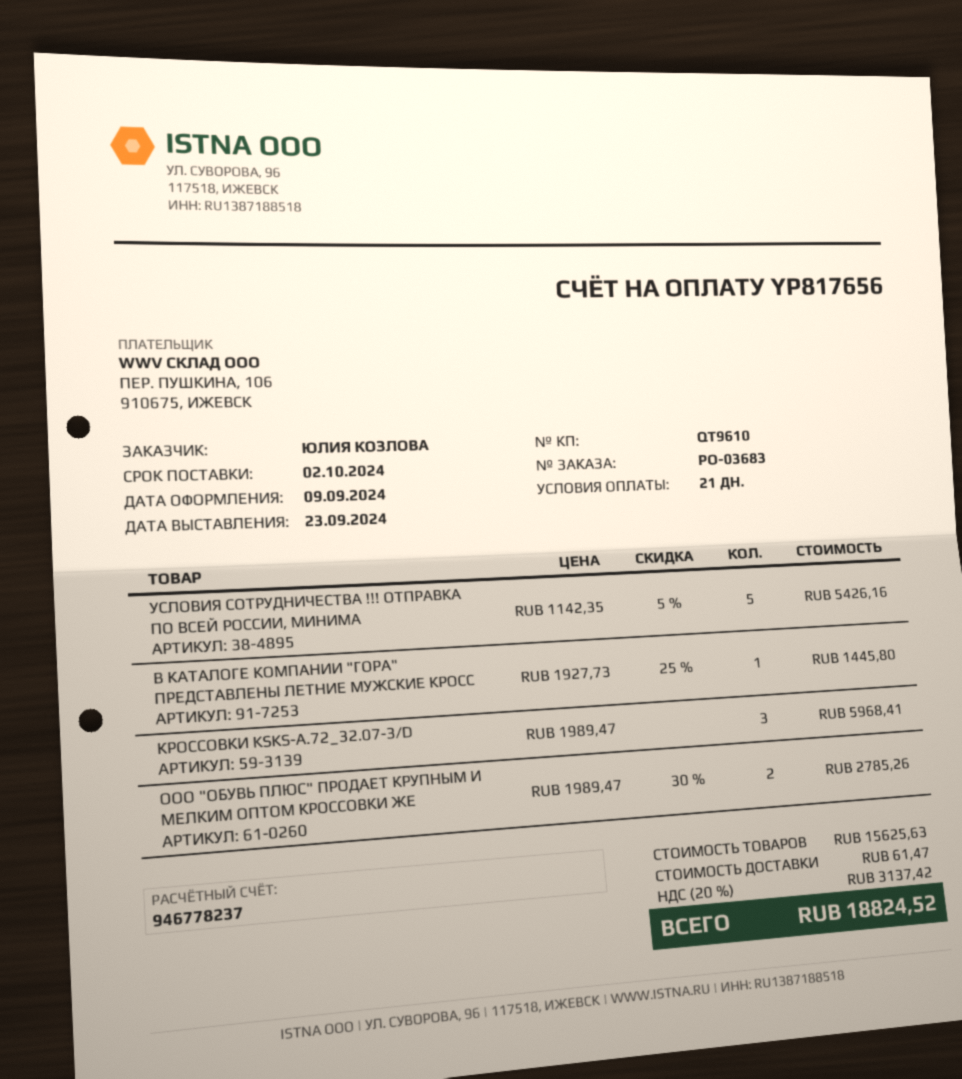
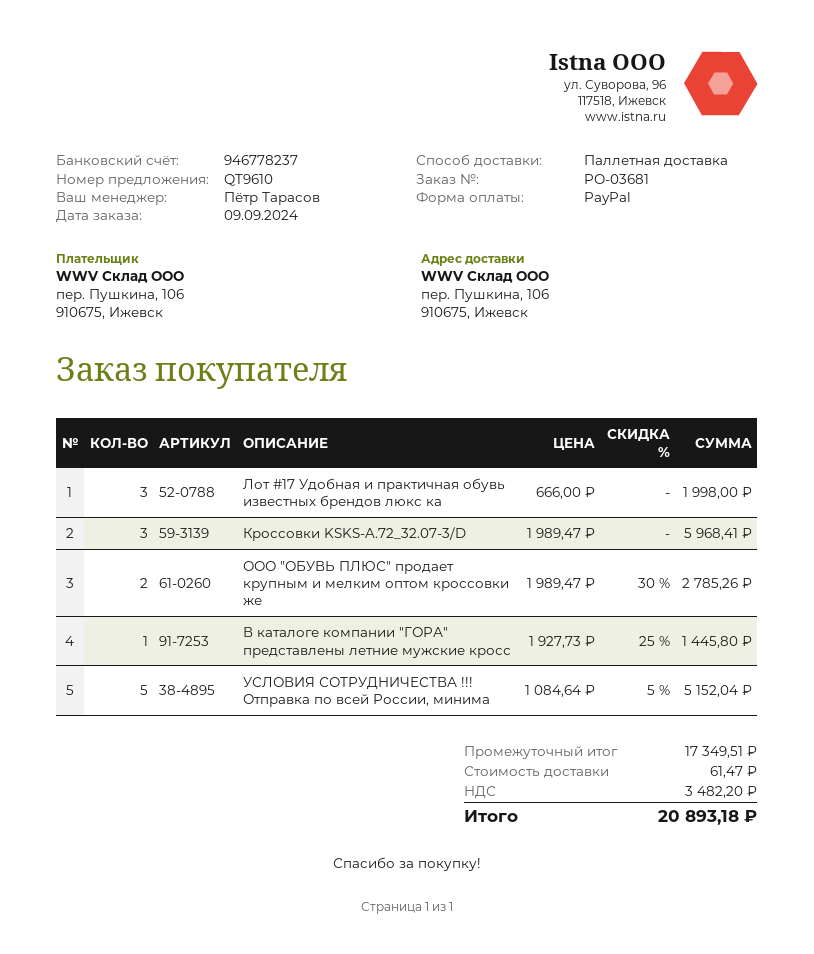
order number: PO-03683 -> PO-03681
УСЛОВИЯ СОТРУДНИЧЕСТВА !!! ОТПРАВКА ПО ВСЕЙ РОССИИ, МИНИМА: 5 x 1142.35 - 5% = 5426.16 -> 5 x 1084.64 - 5% = 5152.04
Лот #17 Удобная и практичная обувь известных брендов люкс ка: none -> 3 x 666.00 = 1998.00
subtotal: 15625.63 -> 17349.51
tax: 3137.42 -> 3482.20
total: 18824.52 -> 20893.18

